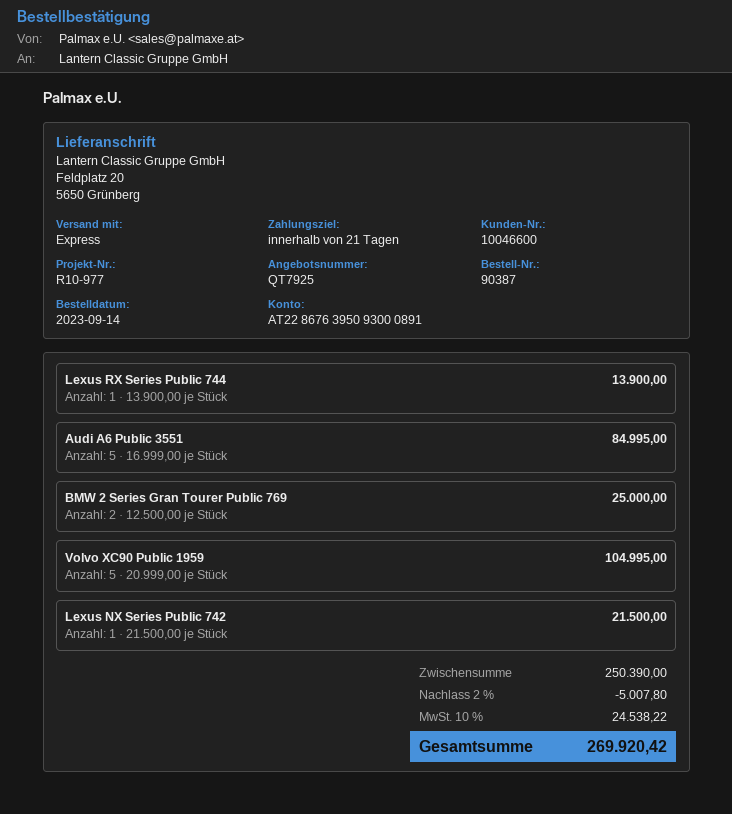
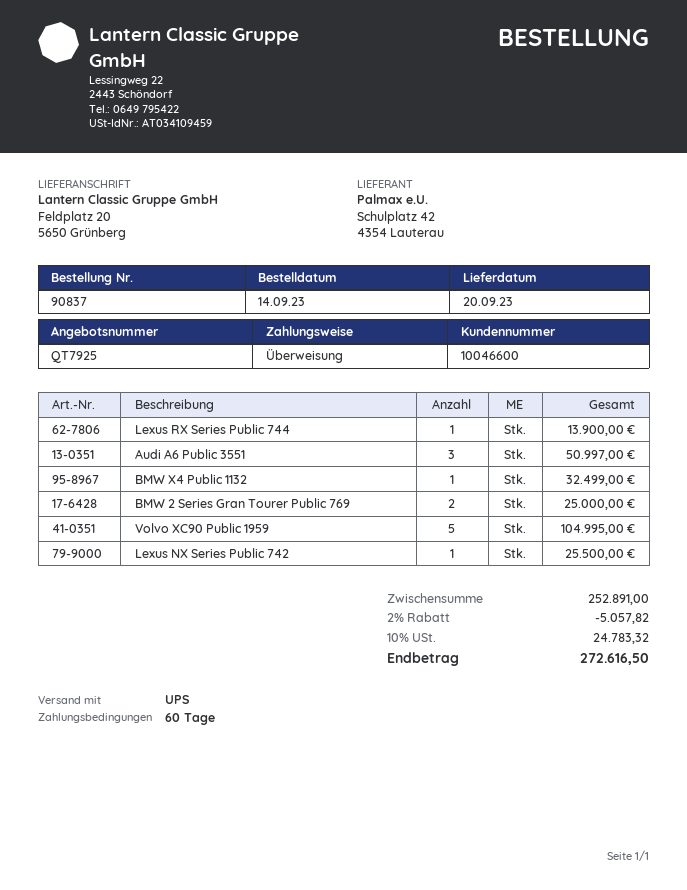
order number: 90387 -> 90837
payment terms: 21 days -> 60 days
shipping method: express -> UPS
Audi A6 Public 3551: 5 for 84995.00 -> 3 for 50997.00
Lexus NX Series Public 742: 1 for 21500.00 -> 1 for 25500.00
BMW X4 Public 1132: none -> 1 for 32499.00
subtotal: 250390.00 -> 252891.00
discount: 2% = 5007.80 -> 2% = 5057.82
tax: 10% = 24538.22 -> 10% = 24783.32
total: 269920.42 -> 272616.50

